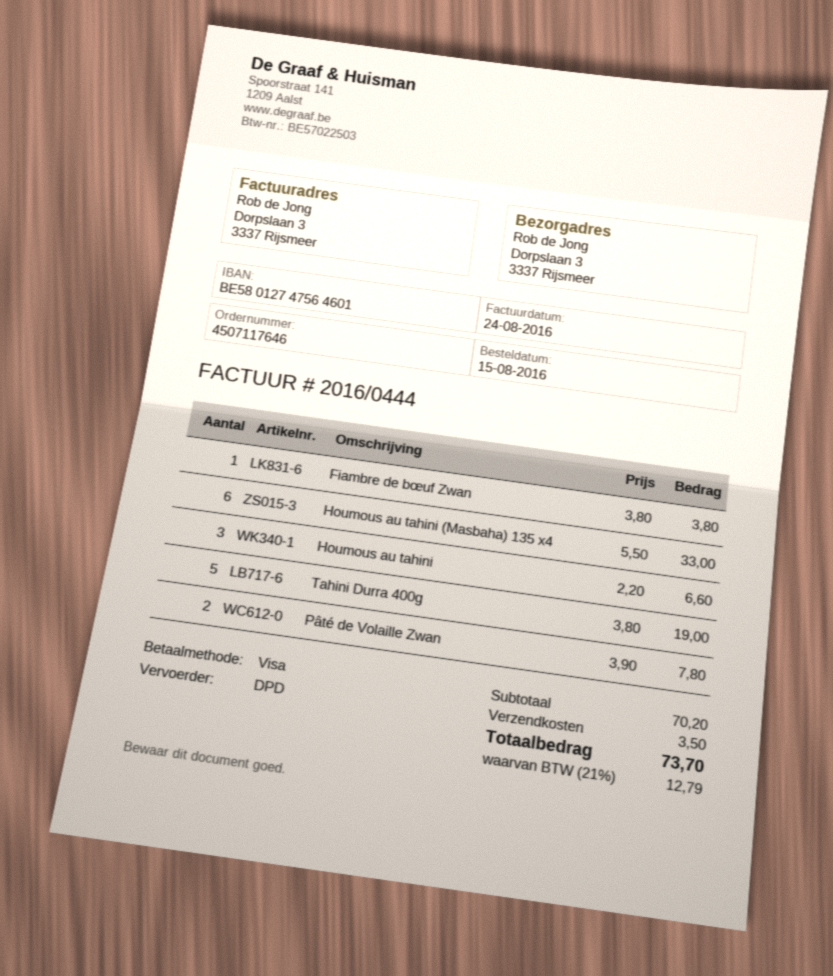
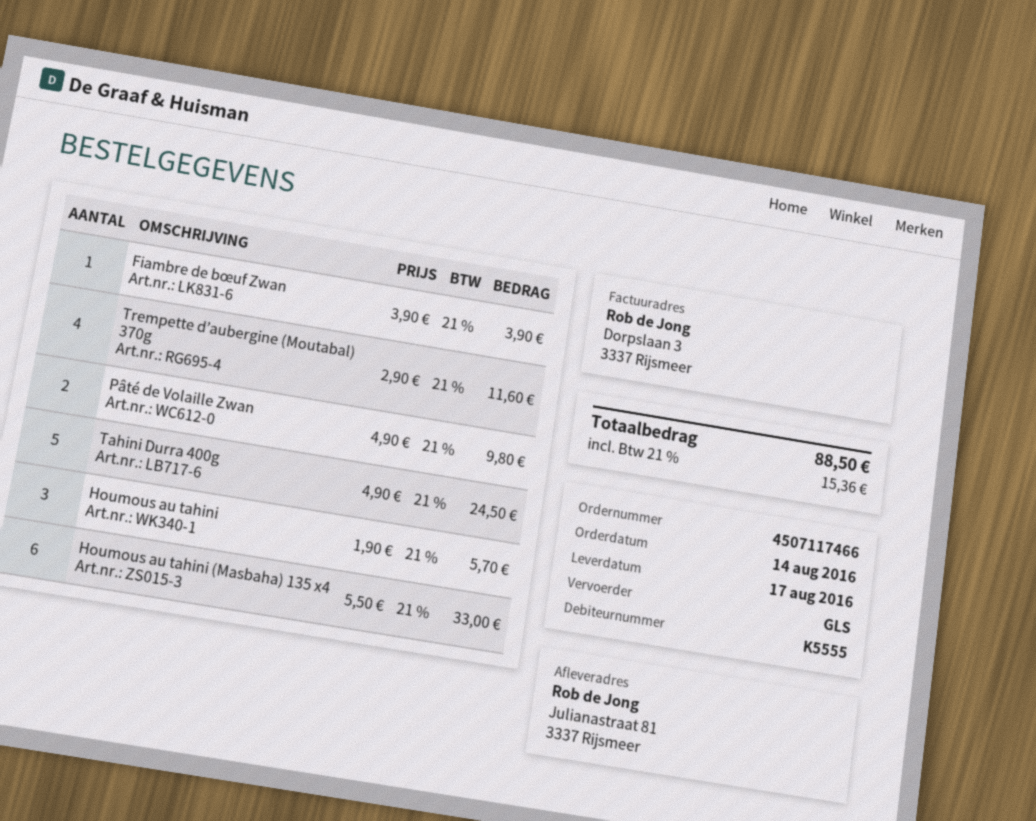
order number: 4507117646 -> 4507117466
order date: 2016-08-15 -> 2016-08-14
shipping method: DPD -> GLS
ship to: Dorpslaan 3, 3337 Rijsmeer -> Julianastraat 81, 3337 Rijsmeer
Fiambre de bœuf Zwan: 1 x 3.80 = 3.80 -> 1 x 3.90 = 3.90
Houmous au tahini: 3 x 2.20 = 6.60 -> 3 x 1.90 = 5.70
Tahini Durra 400g: 5 x 3.80 = 19.00 -> 5 x 4.90 = 24.50
Pâté de Volaille Zwan: 2 x 3.90 = 7.80 -> 2 x 4.90 = 9.80
Trempette d’aubergine (Moutabal) 370g: none -> 4 x 2.90 = 11.60
shipping: 3.50 -> none
tax: 21% = 12.79 -> 21% = 15.36
total: 73.70 -> 88.50

